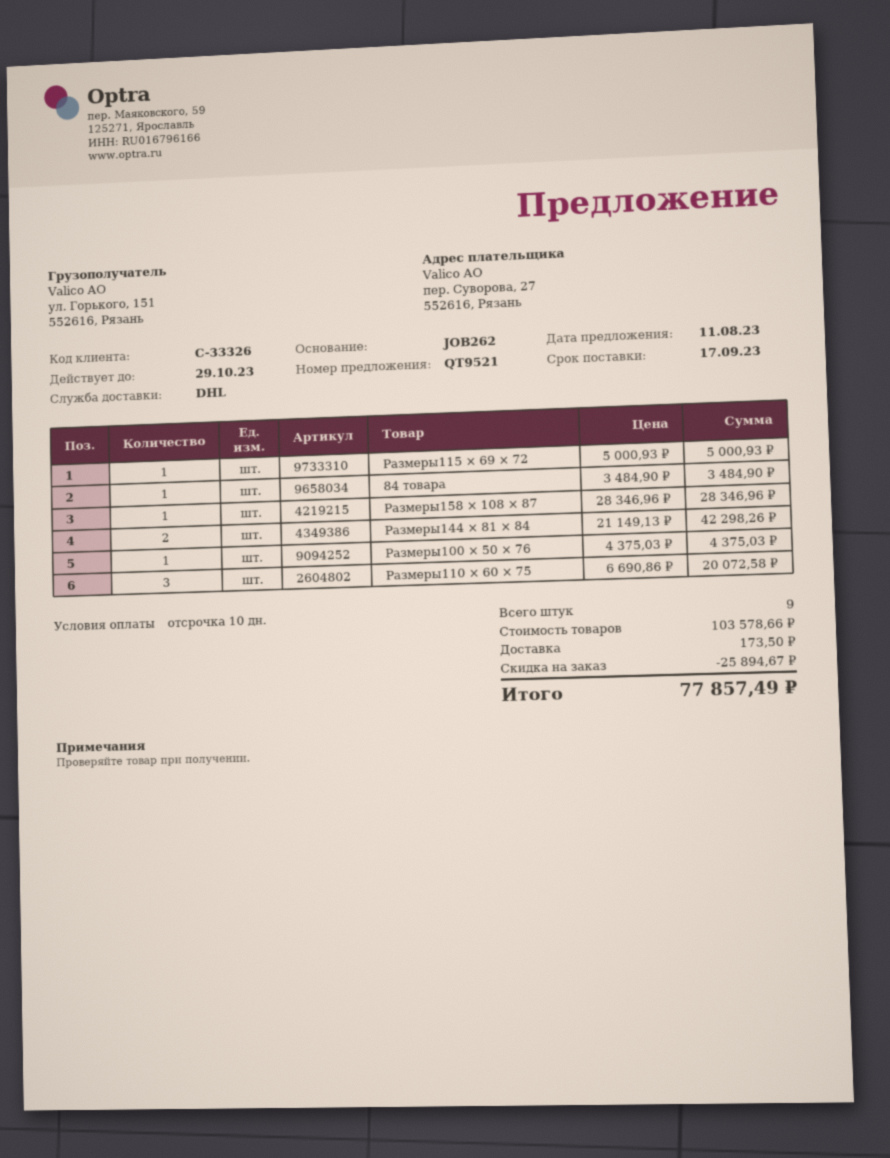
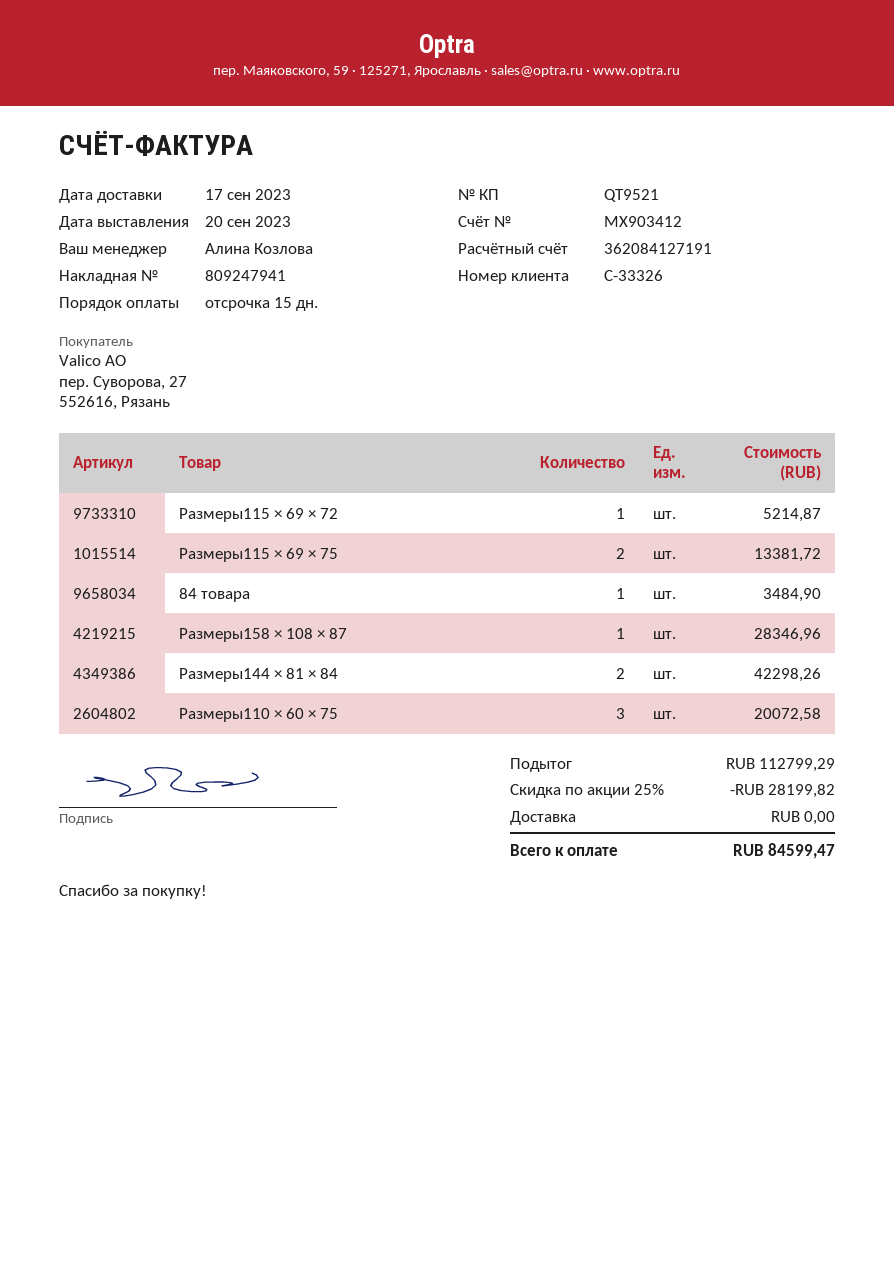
payment terms: 10 days -> 15 days
Размеры115 × 69 × 72: 1 for 5000.93 -> 1 for 5214.87
Размеры100 × 50 × 76: 1 for 4375.03 -> none
Размеры115 × 69 × 75: none -> 2 for 13381.72
subtotal: 103578.66 -> 112799.29
discount: 25894.67 -> 28199.82
shipping: 173.50 -> 0.00
total: 77857.49 -> 84599.47

